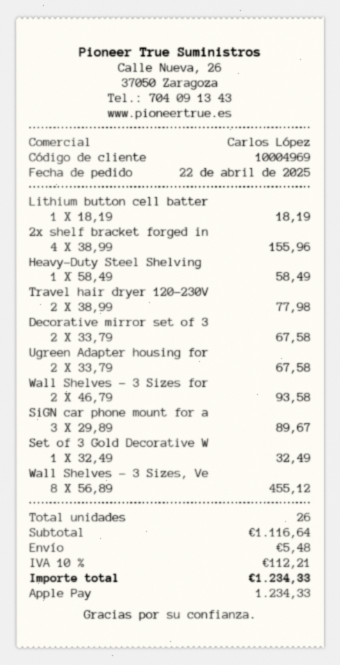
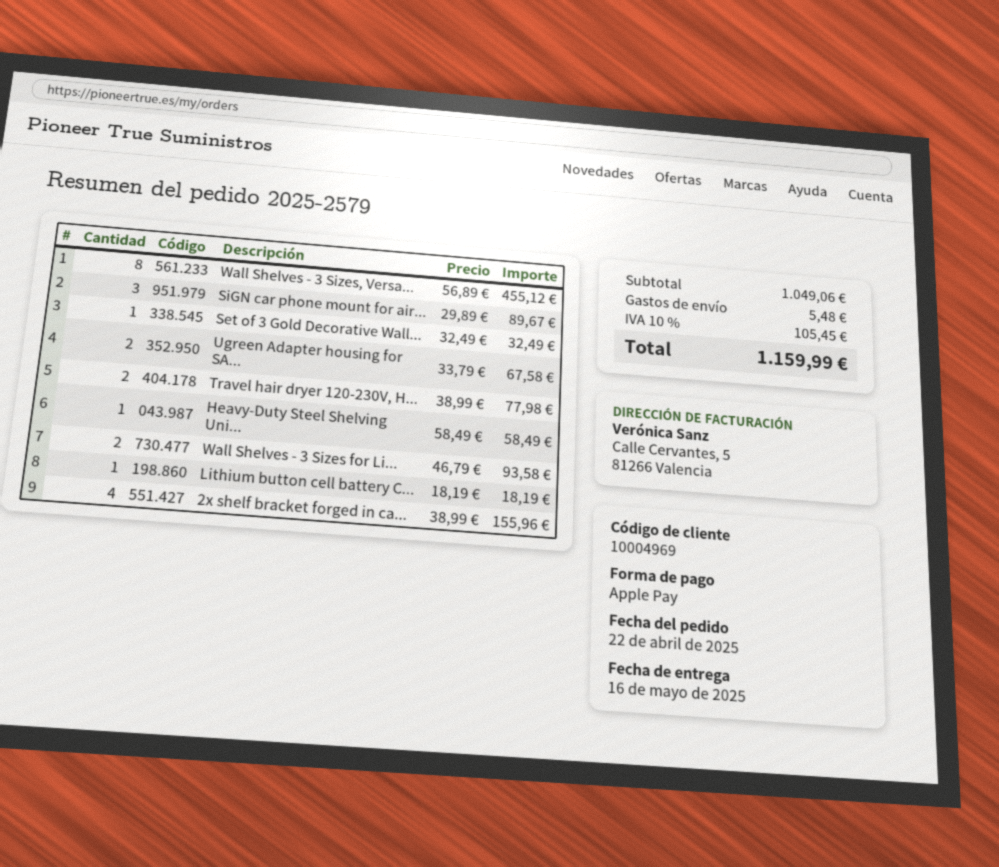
Decorative mirror set of 3: 2 x 33.79 = 67.58 -> none
subtotal: 1116.64 -> 1049.06
tax: 10% = 112.21 -> 10% = 105.45
total: 1234.33 -> 1159.99

